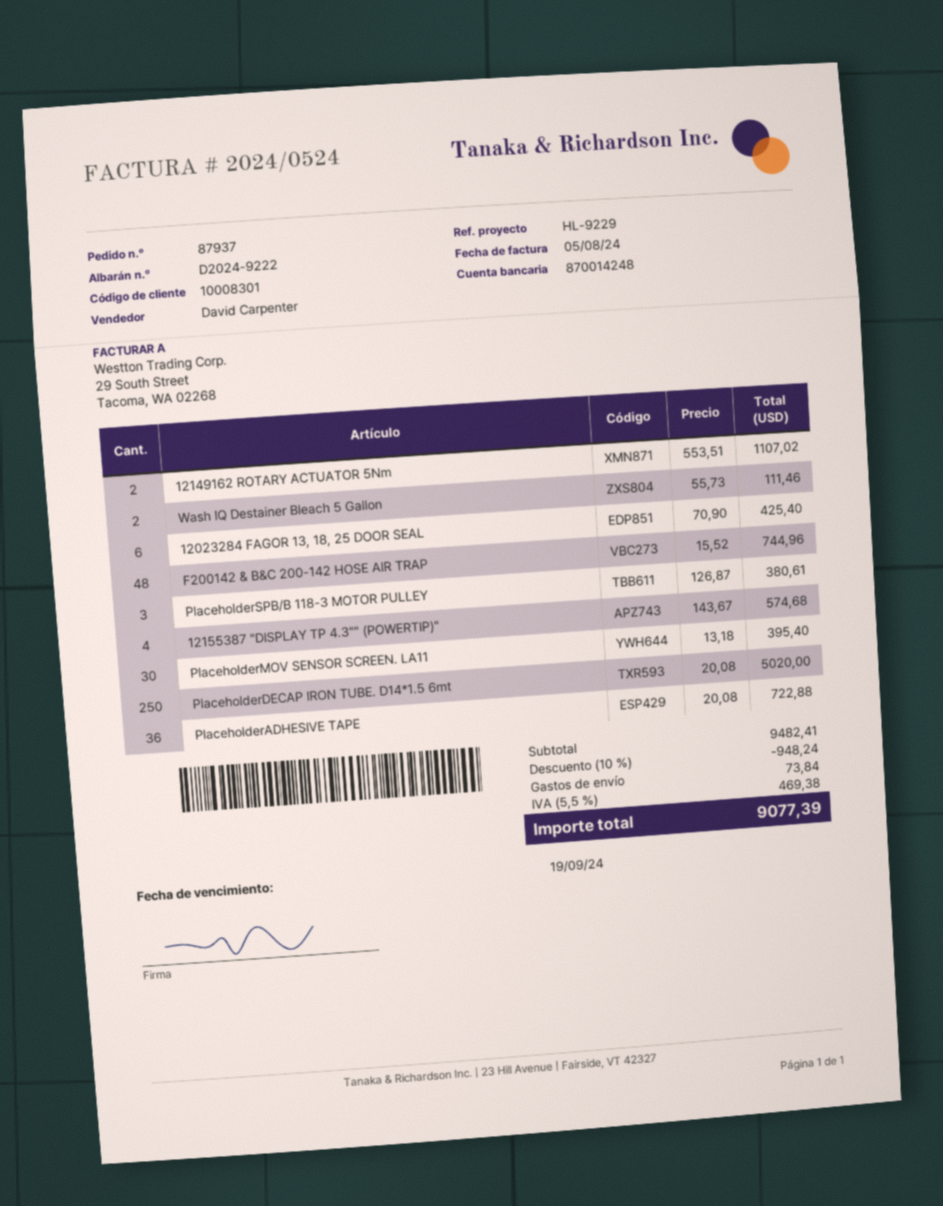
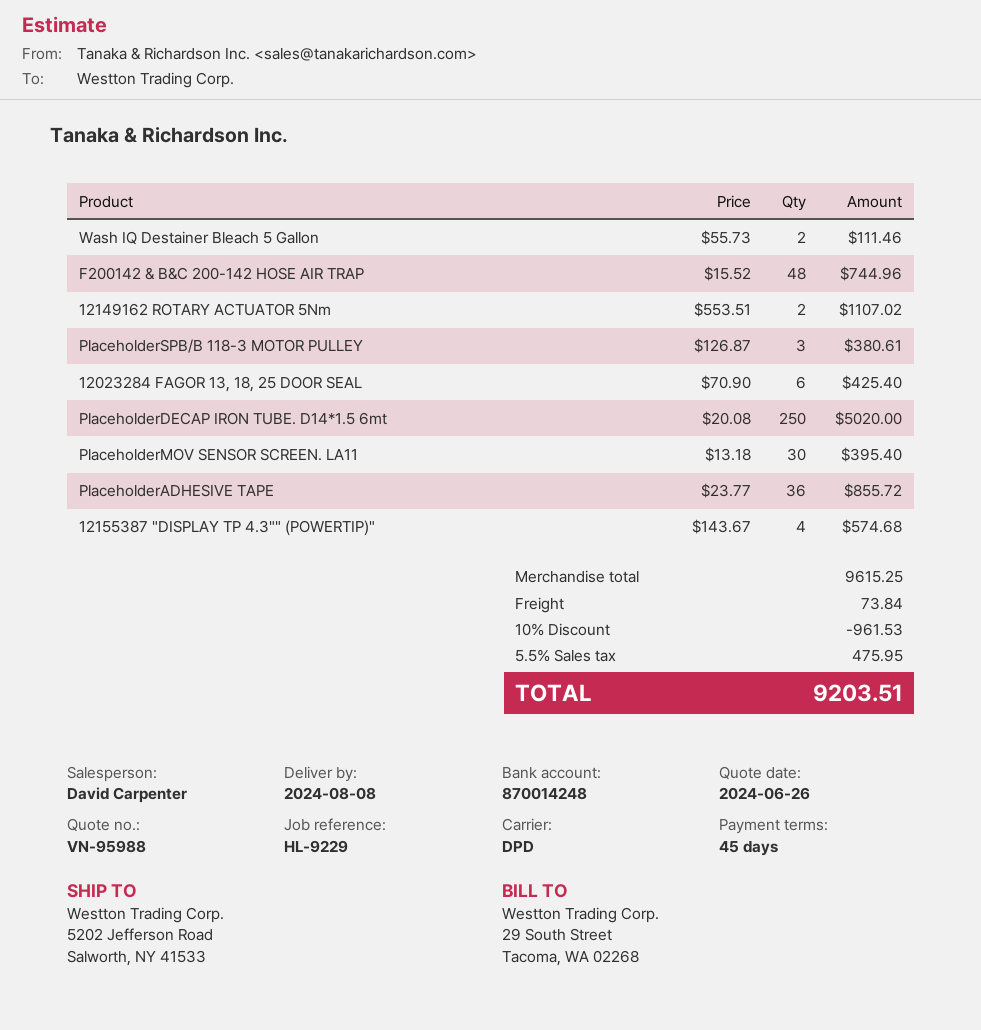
PlaceholderADHESIVE TAPE: 36 x 20.08 = 722.88 -> 36 x 23.77 = 855.72
subtotal: 9482.41 -> 9615.25
discount: 10% = 948.24 -> 10% = 961.53
tax: 5.5% = 469.38 -> 5.5% = 475.95
total: 9077.39 -> 9203.51

